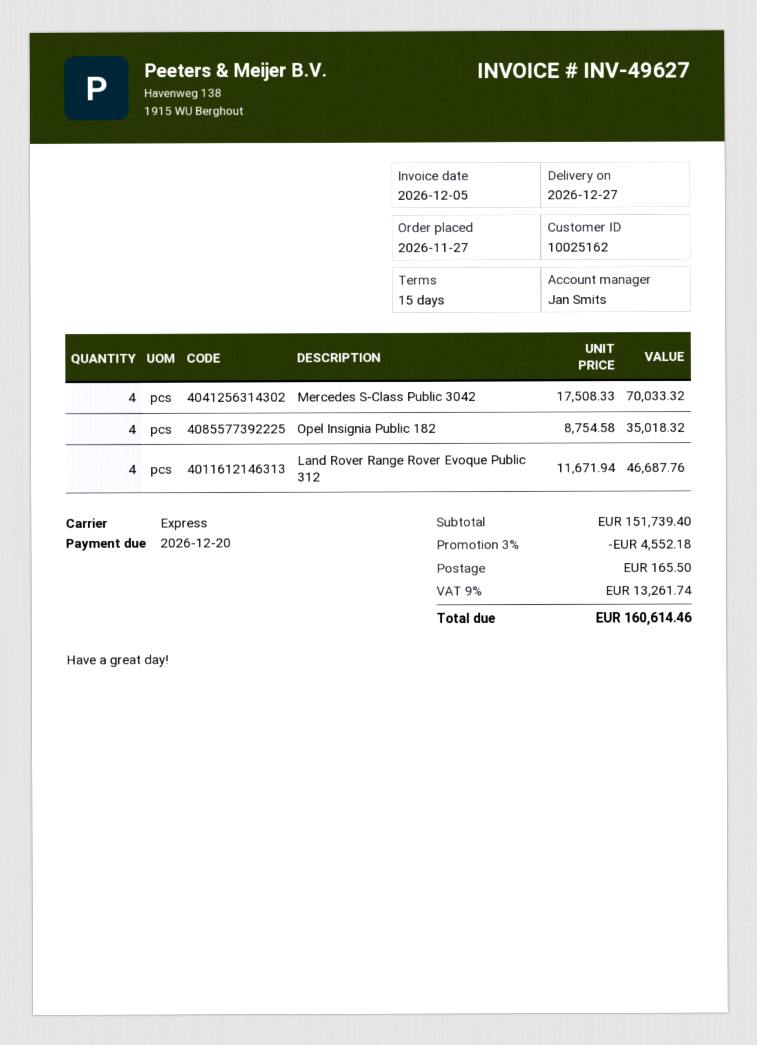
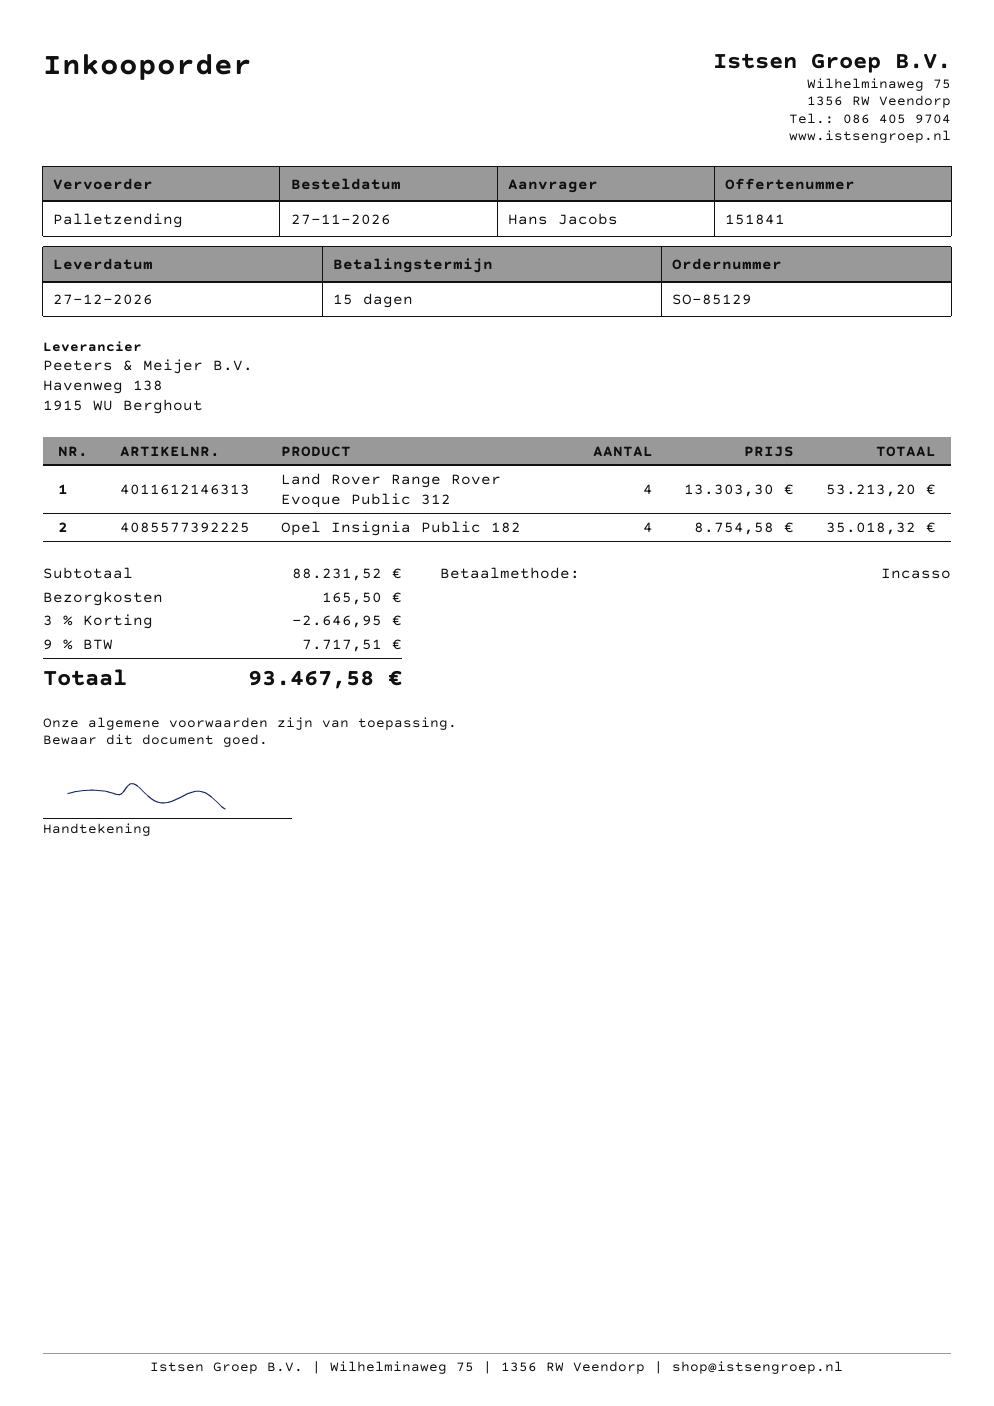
shipping method: express -> pallet freight
Mercedes S-Class Public 3042: 4 x 17508.33 = 70033.32 -> none
Land Rover Range Rover Evoque Public 312: 4 x 11671.94 = 46687.76 -> 4 x 13303.30 = 53213.20
subtotal: 151739.40 -> 88231.52
discount: 3% = 4552.18 -> 3% = 2646.95
tax: 9% = 13261.74 -> 9% = 7717.51
total: 160614.46 -> 93467.58

